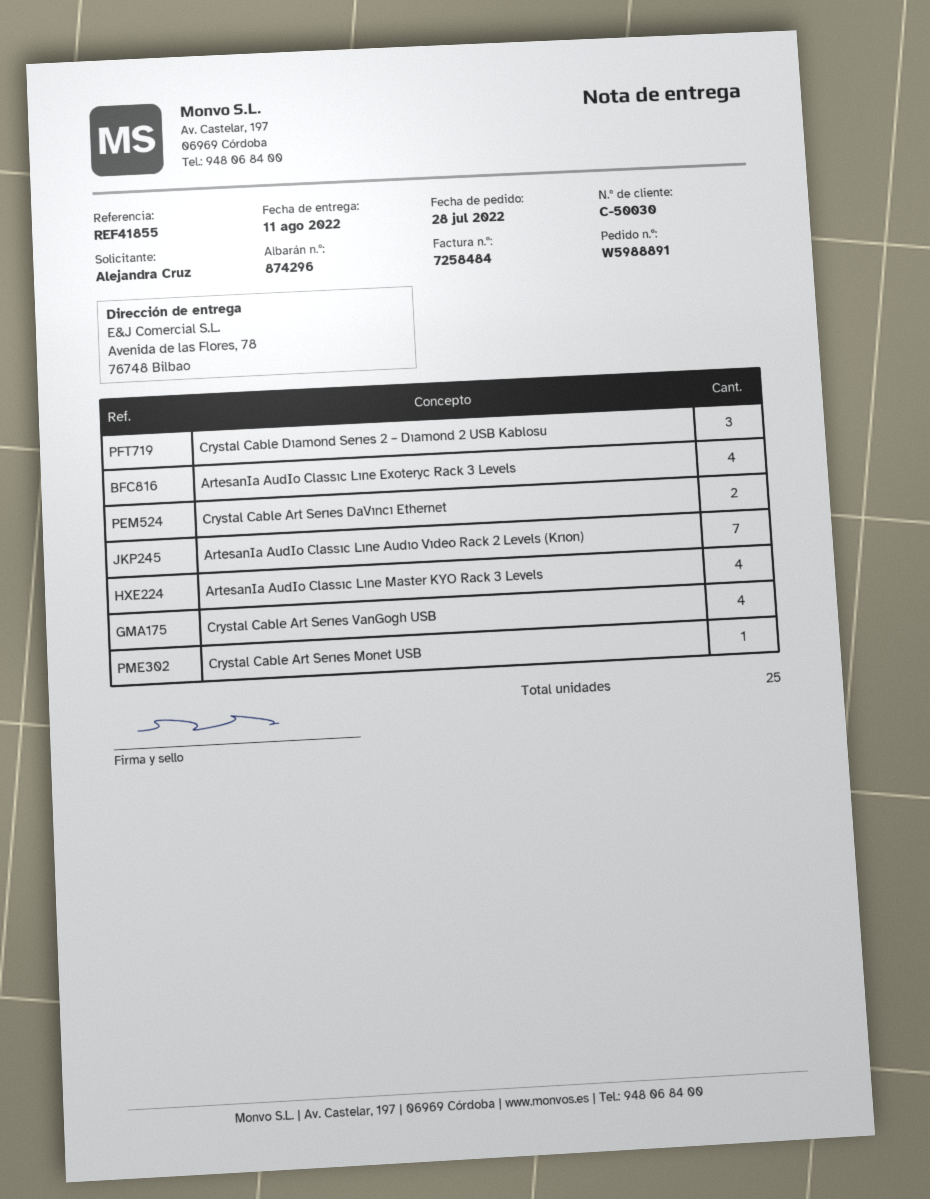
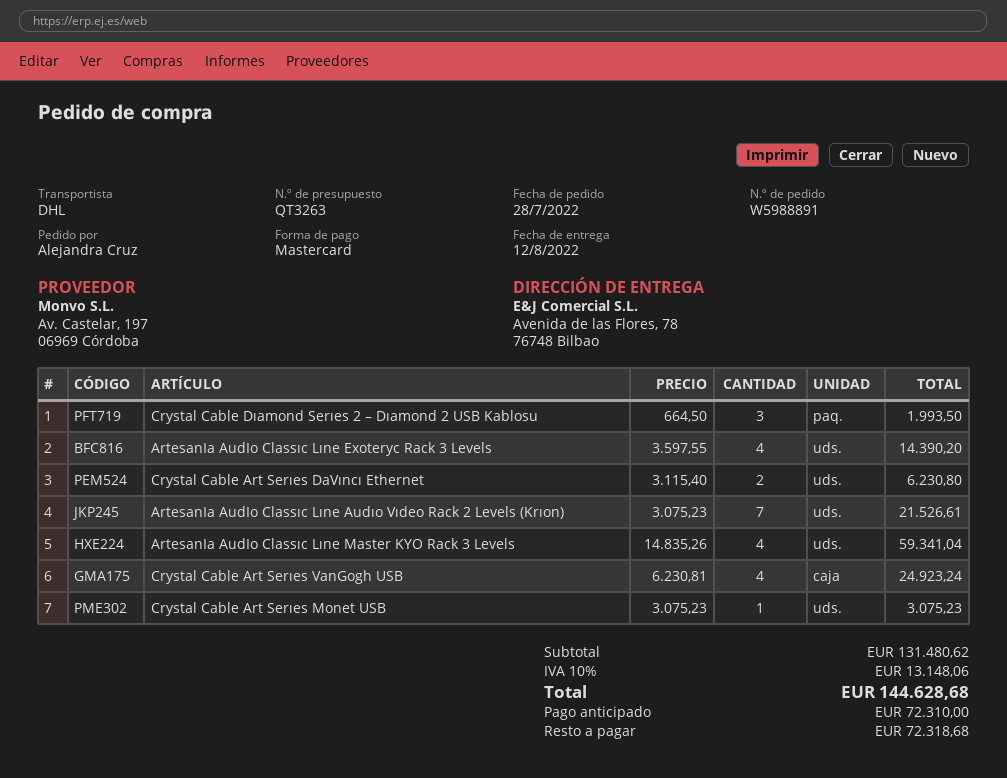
delivery date: 2022-08-11 -> 2022-08-12

